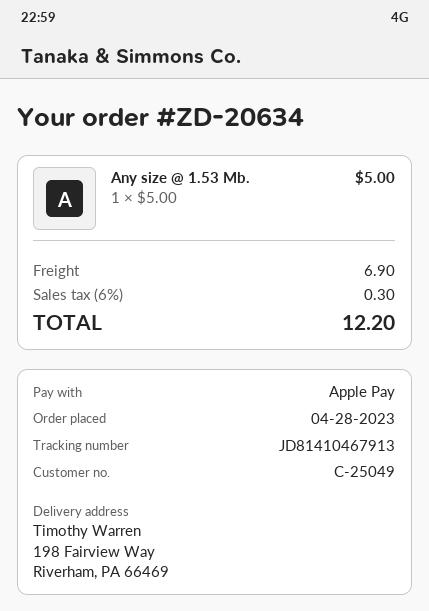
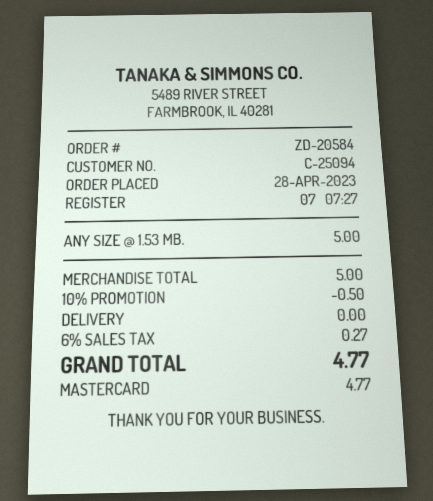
order number: ZD-20634 -> ZD-20584
customer number: C-25049 -> C-25094
payment method: Apple Pay -> Mastercard
discount: none -> 10% = 0.50
shipping: 6.90 -> 0.00
tax: 6% = 0.30 -> 6% = 0.27
total: 12.20 -> 4.77

